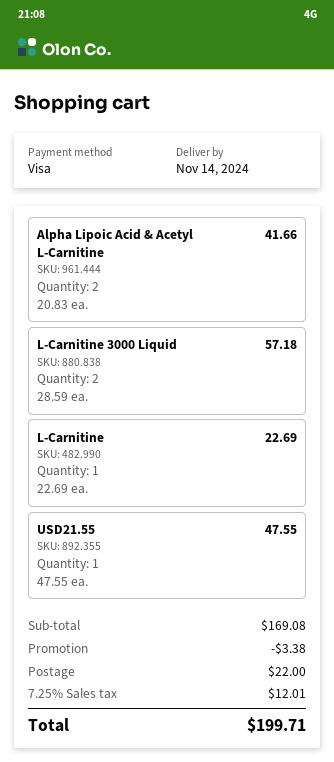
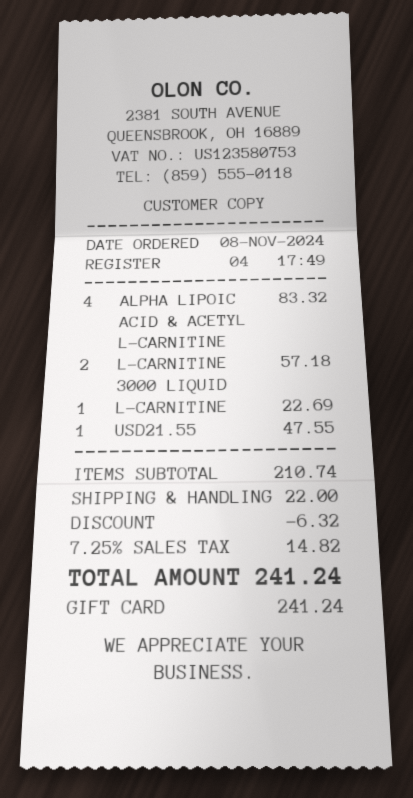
payment method: Visa -> gift card
Alpha Lipoic Acid & Acetyl L-Carnitine: 2 for 41.66 -> 4 for 83.32
subtotal: 169.08 -> 210.74
discount: 3.38 -> 6.32
tax: 7.25% = 12.01 -> 7.25% = 14.82
total: 199.71 -> 241.24

